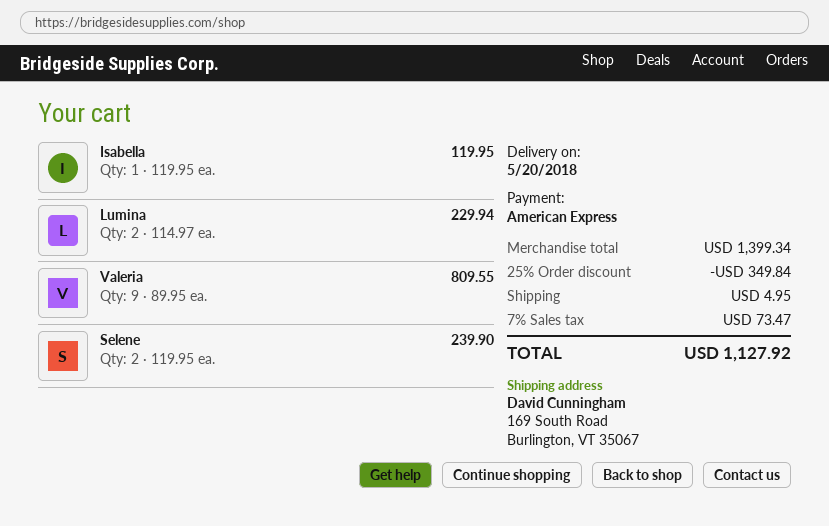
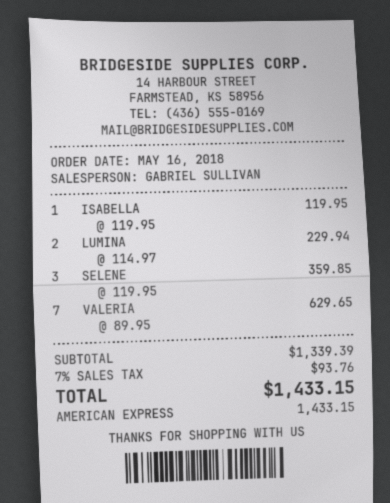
Valeria: 9 x 89.95 = 809.55 -> 7 x 89.95 = 629.65
Selene: 2 x 119.95 = 239.90 -> 3 x 119.95 = 359.85
subtotal: 1399.34 -> 1339.39
discount: 25% = 349.84 -> none
shipping: 4.95 -> none
tax: 7% = 73.47 -> 7% = 93.76
total: 1127.92 -> 1433.15

